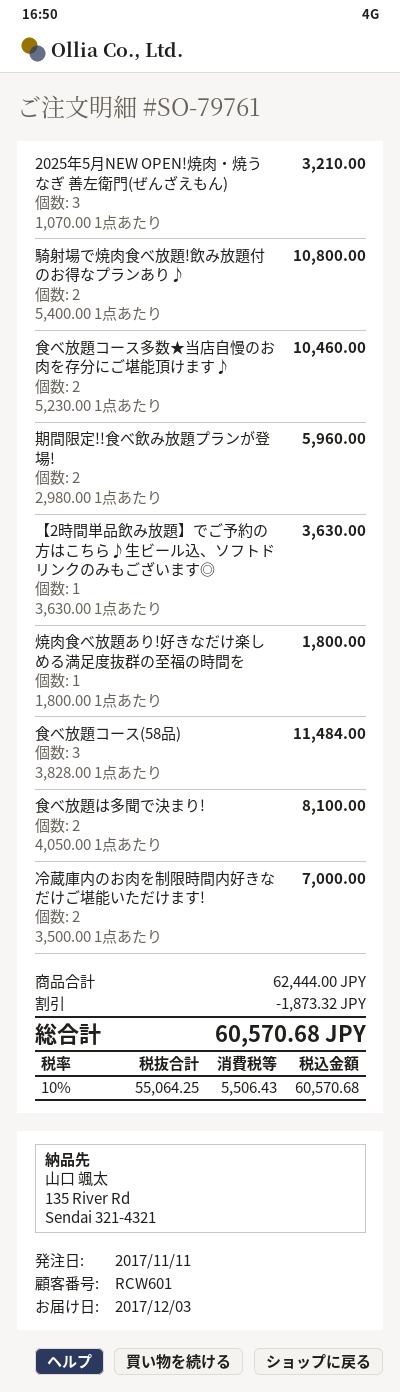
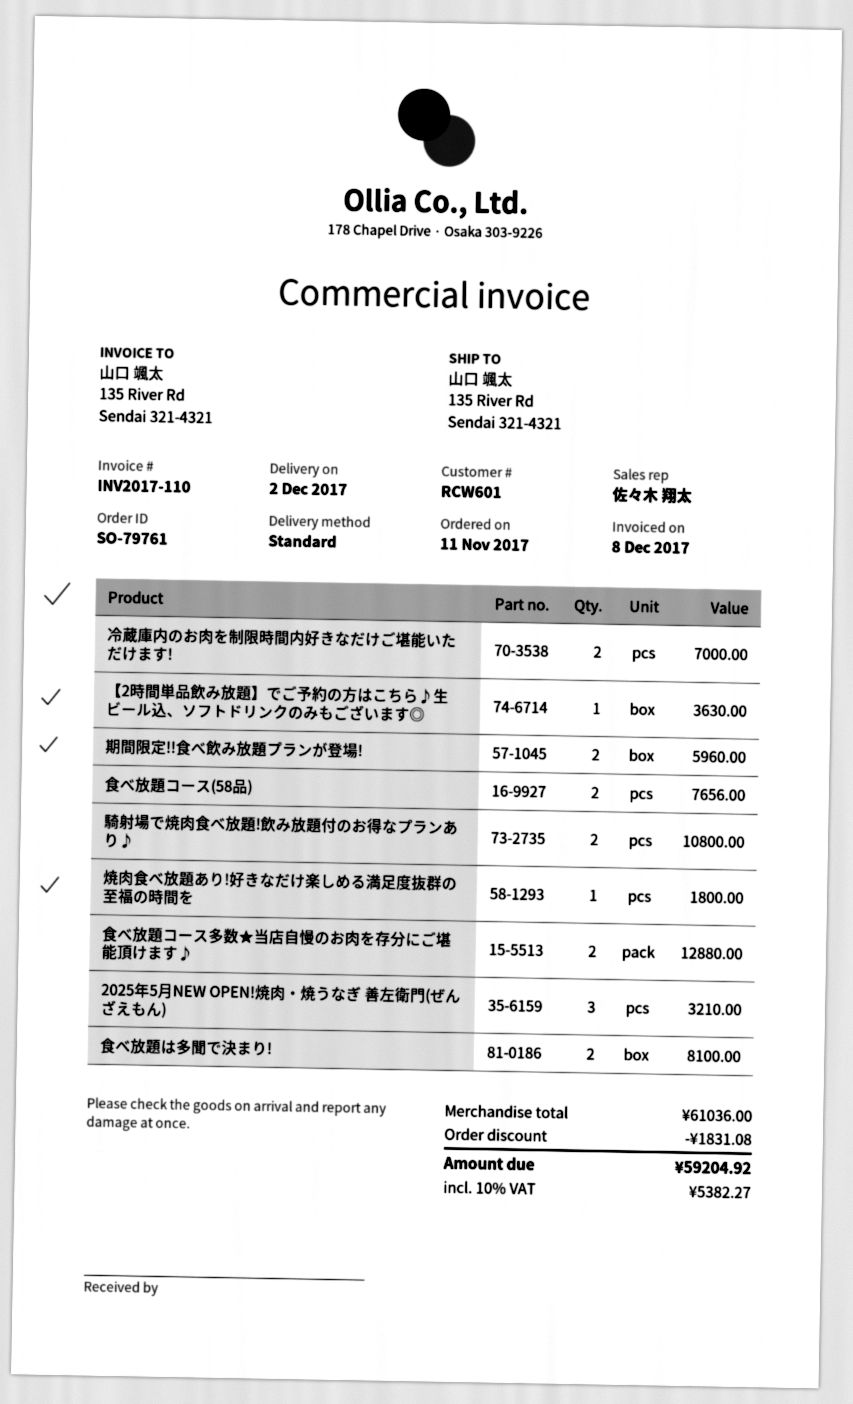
delivery date: 2017-12-03 -> 2017-12-02
食べ放題コース多数★当店自慢のお肉を存分にご堪能頂けます♪: 2 for 10460.00 -> 2 for 12880.00
食べ放題コース(58品): 3 for 11484.00 -> 2 for 7656.00
subtotal: 62444.00 -> 61036.00
discount: 1873.32 -> 1831.08
tax: 10% = 5506.43 -> 10% = 5382.27
total: 60570.68 -> 59204.92

